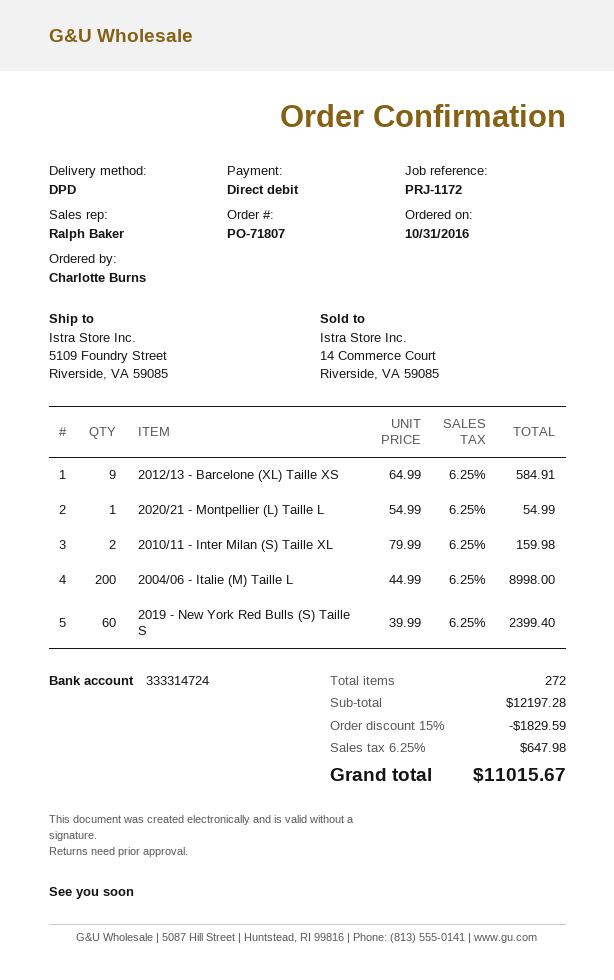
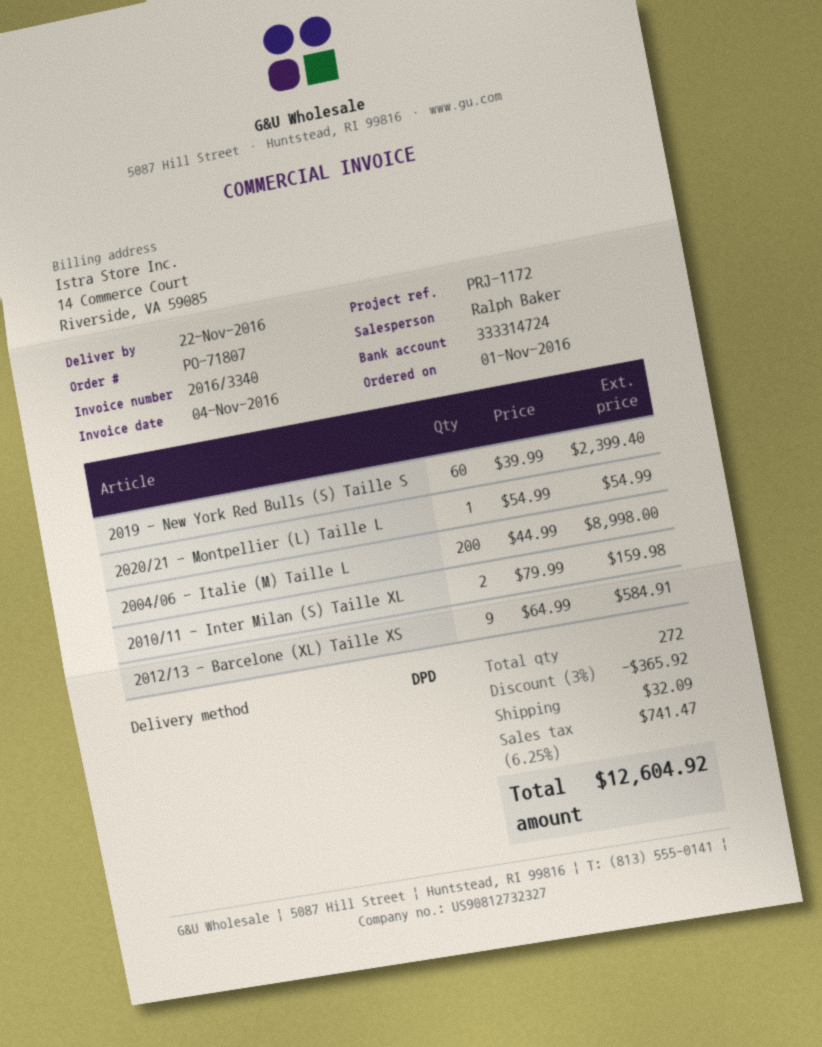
order date: 2016-10-31 -> 2016-11-01
discount: 15% = 1829.59 -> 3% = 365.92
shipping: none -> 32.09
tax: 6.25% = 647.98 -> 6.25% = 741.47
total: 11015.67 -> 12604.92

